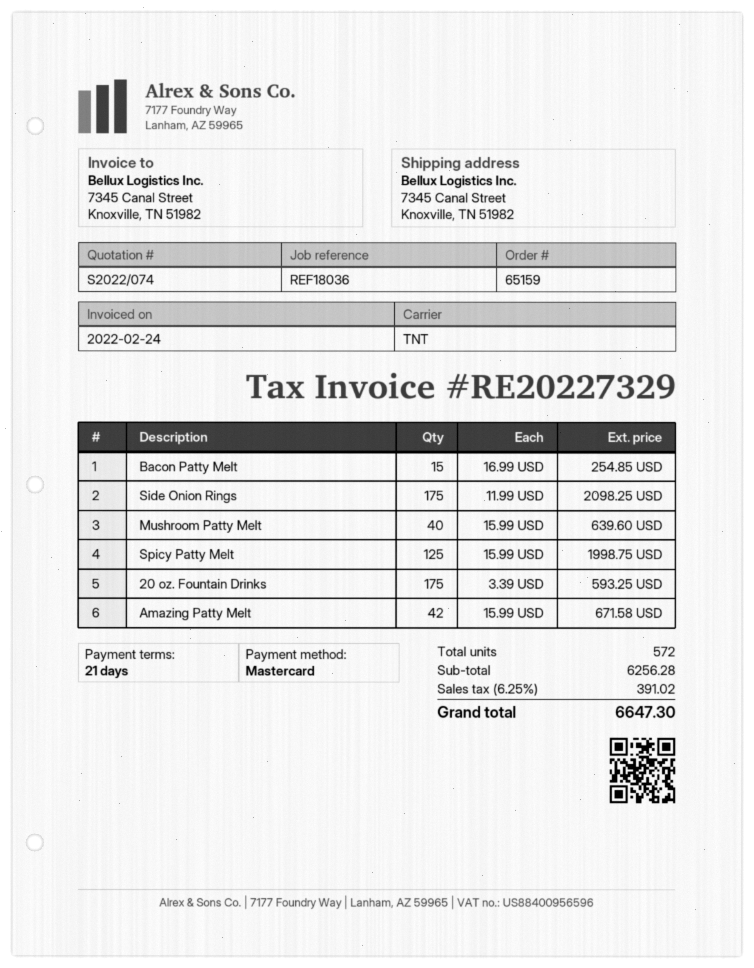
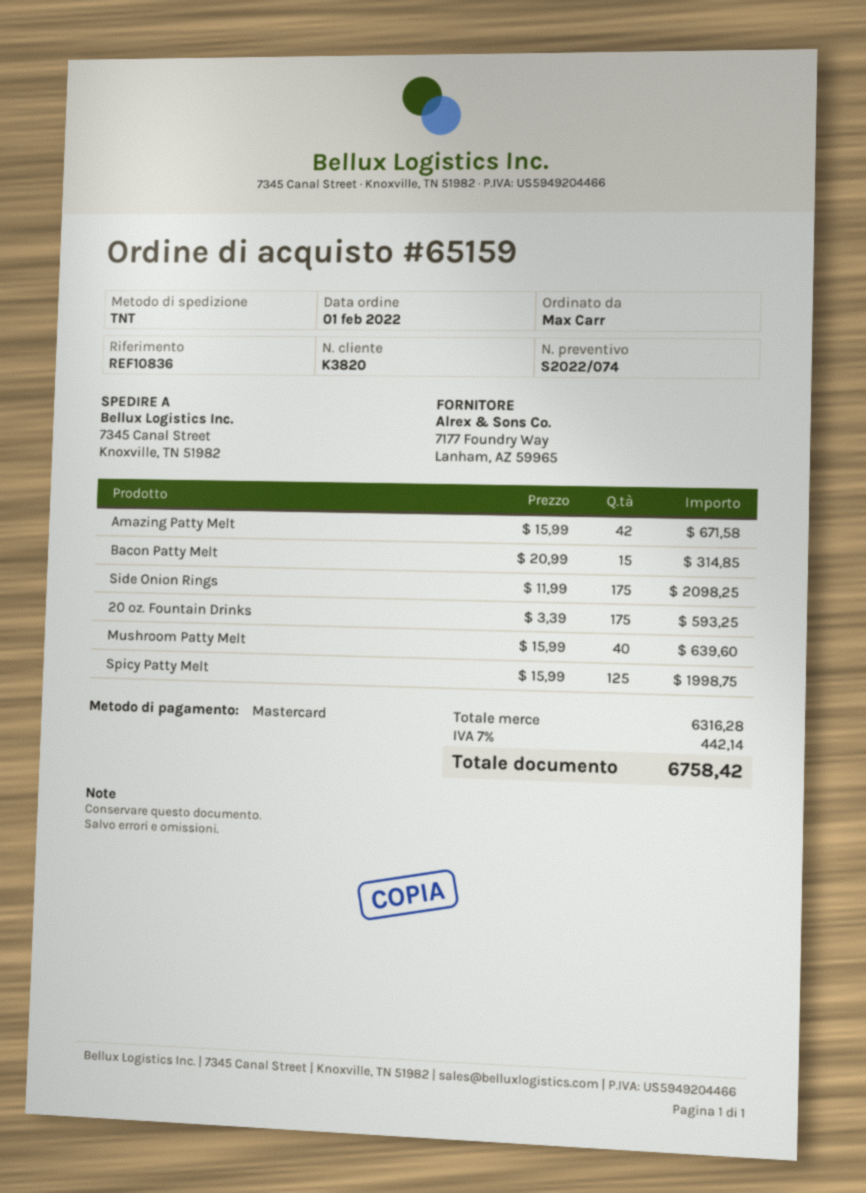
reference: REF18036 -> REF10836
Bacon Patty Melt: 15 x 16.99 = 254.85 -> 15 x 20.99 = 314.85
subtotal: 6256.28 -> 6316.28
tax: 6.25% = 391.02 -> 7% = 442.14
total: 6647.30 -> 6758.42

